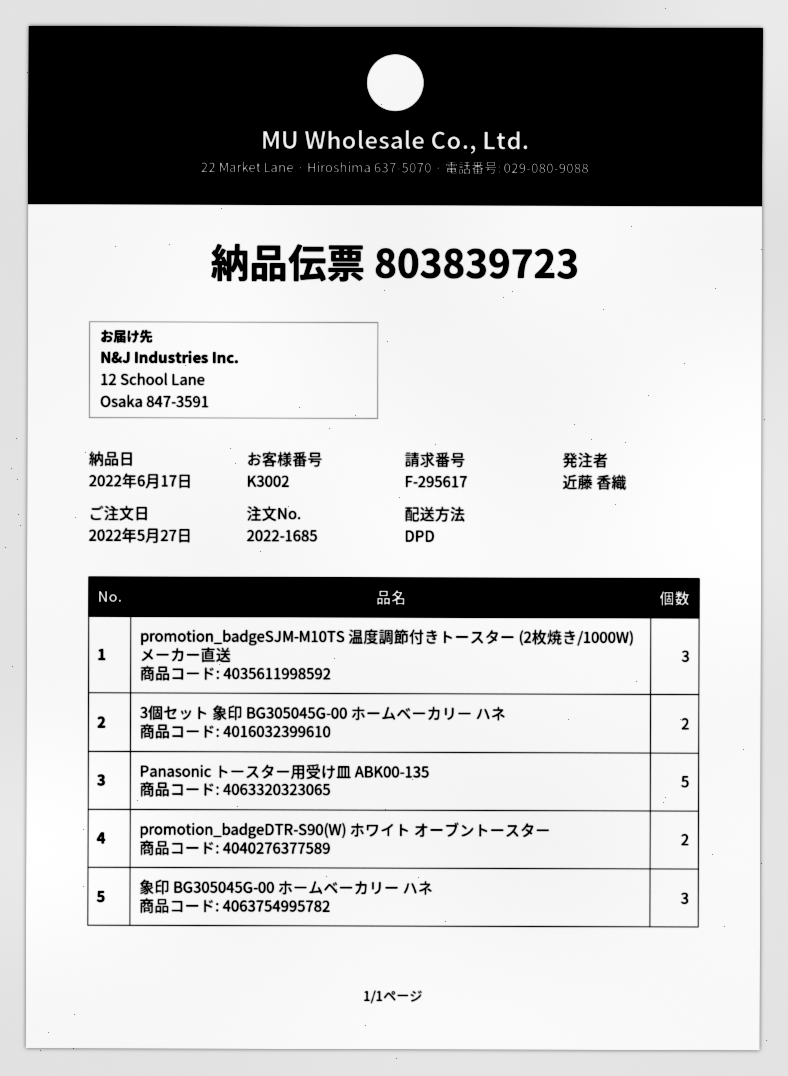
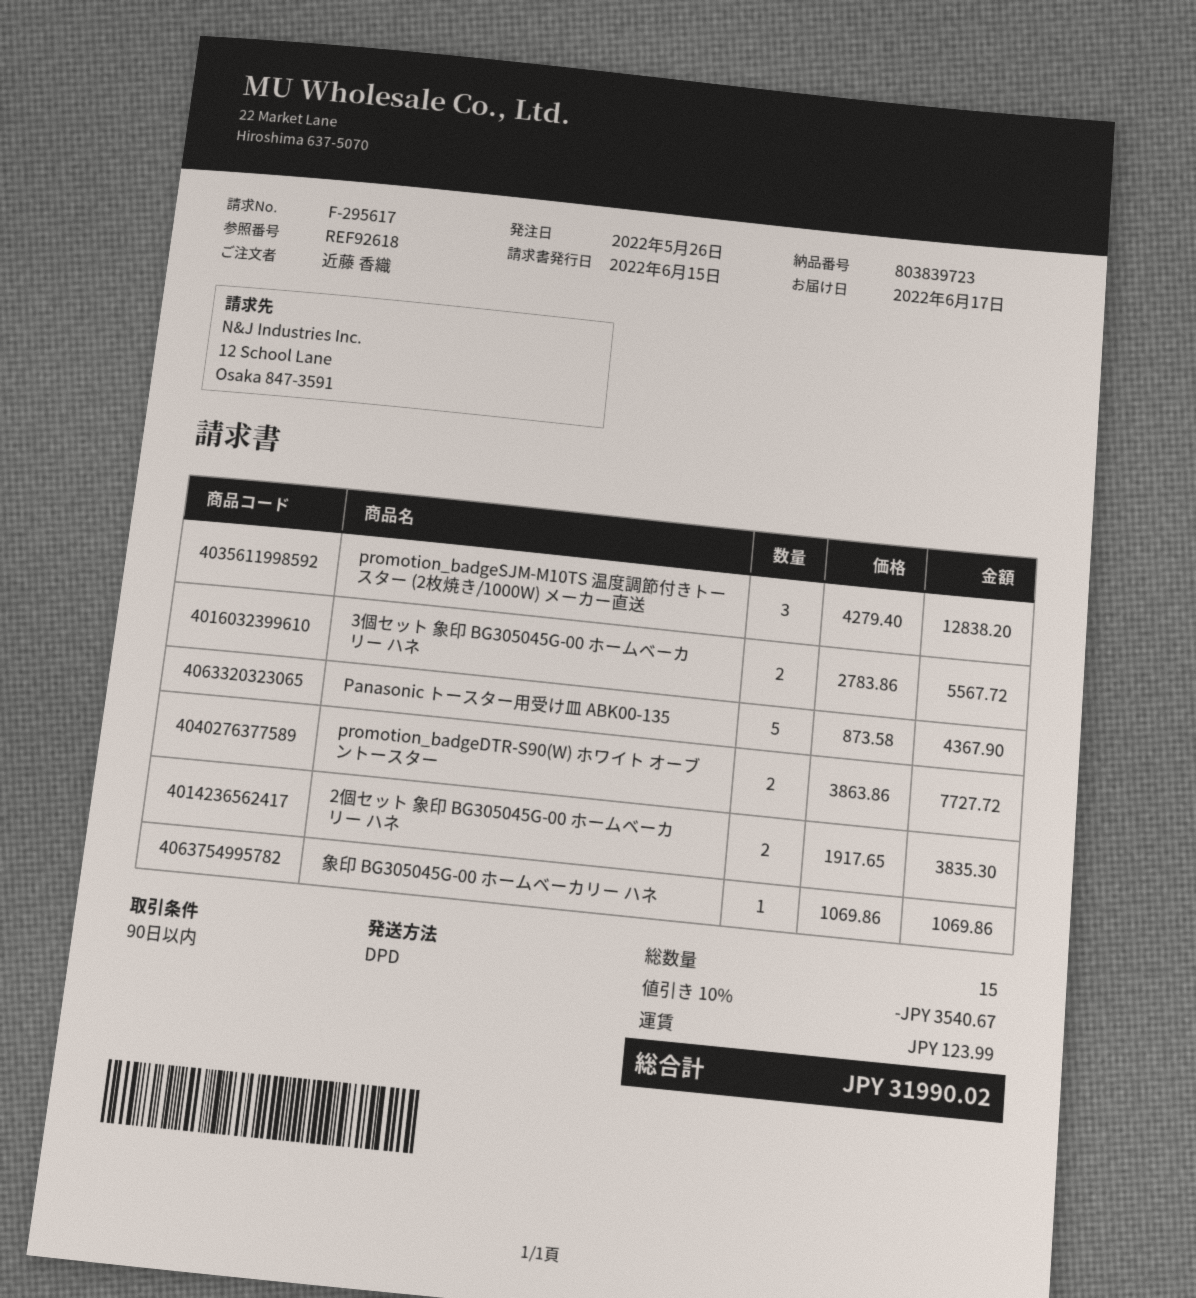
order date: 2022-05-27 -> 2022-05-26
象印 BG305045G-00 ホームベーカリー ハネ: 3 -> 1
2個セット 象印 BG305045G-00 ホームベーカリー ハネ: none -> 2

